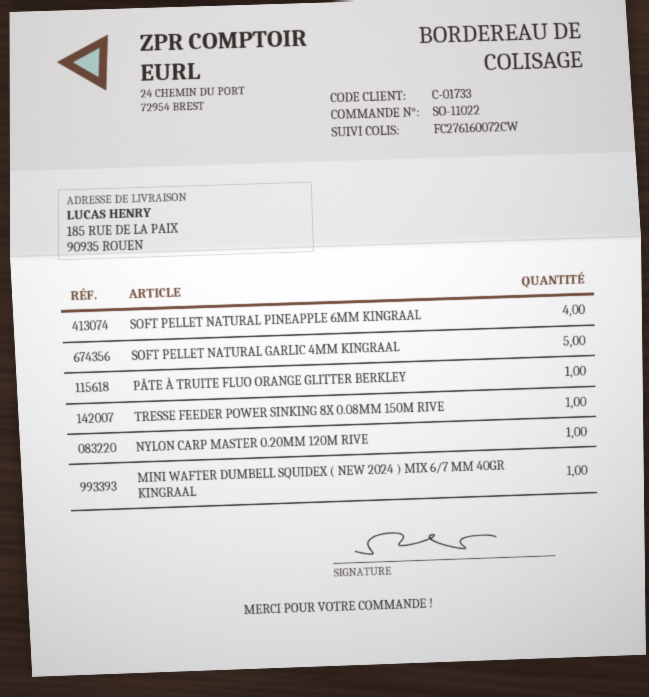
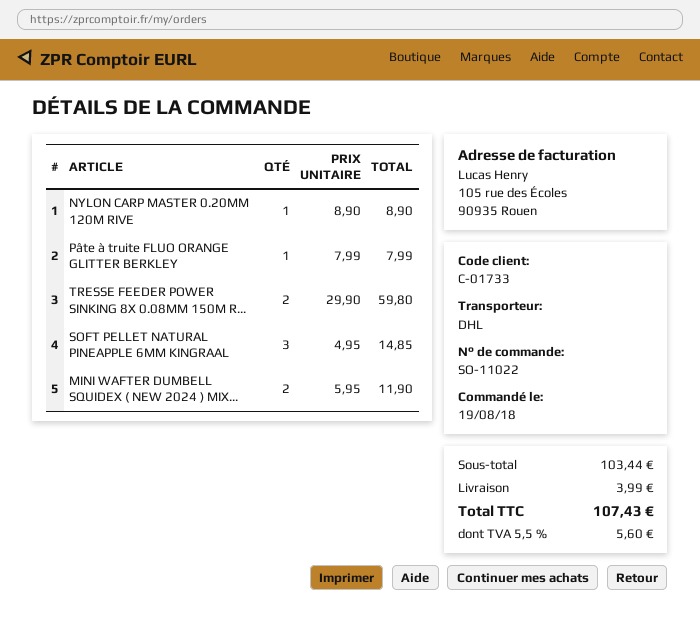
SOFT PELLET NATURAL PINEAPPLE 6MM KINGRAAL: 4 -> 3
SOFT PELLET NATURAL GARLIC 4MM KINGRAAL: 5 -> none
TRESSE FEEDER POWER SINKING 8X 0.08MM 150M RIVE: 1 -> 2
MINI WAFTER DUMBELL SQUIDEX ( NEW 2024 ) MIX 6/7 MM 40GR KINGRAAL: 1 -> 2

